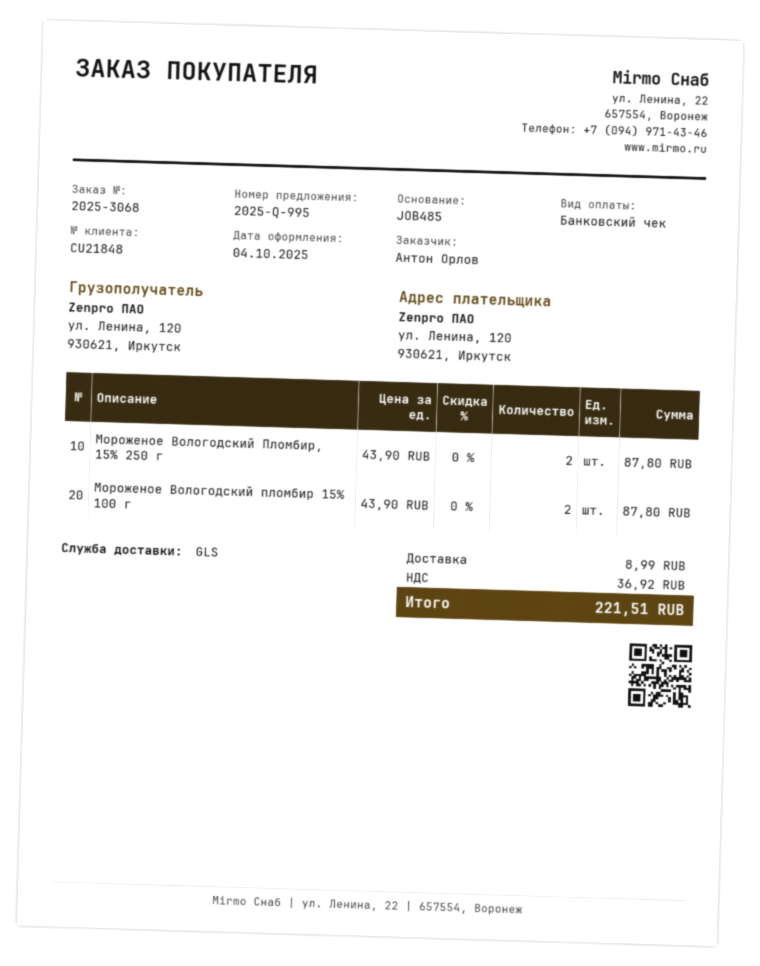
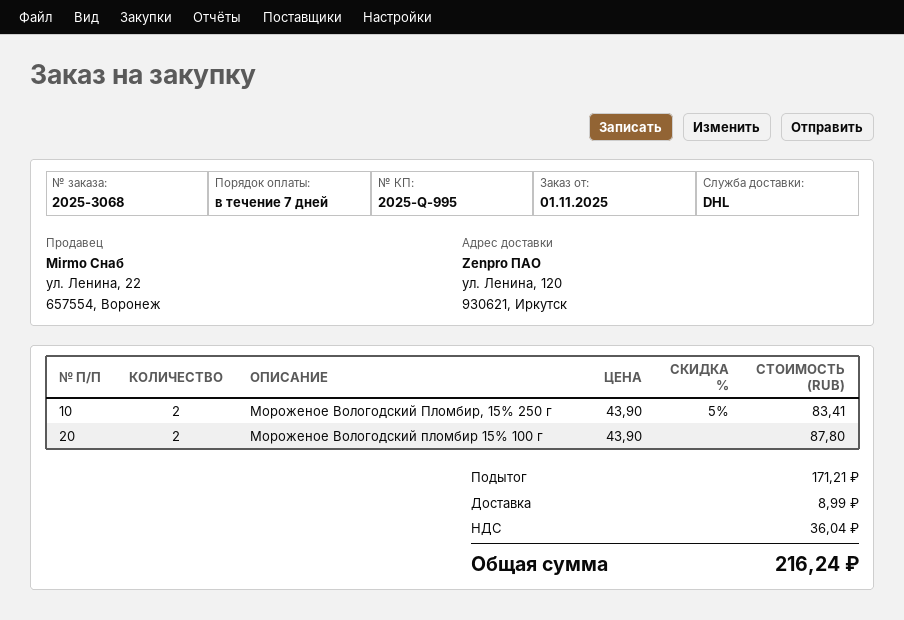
order date: 2025-10-04 -> 2025-11-01
shipping method: GLS -> DHL
Мороженое Вологодский Пломбир, 15% 250 г: 2 x 43.90 = 87.80 -> 2 x 43.90 - 5% = 83.41
tax: 36.92 -> 36.04
total: 221.51 -> 216.24

